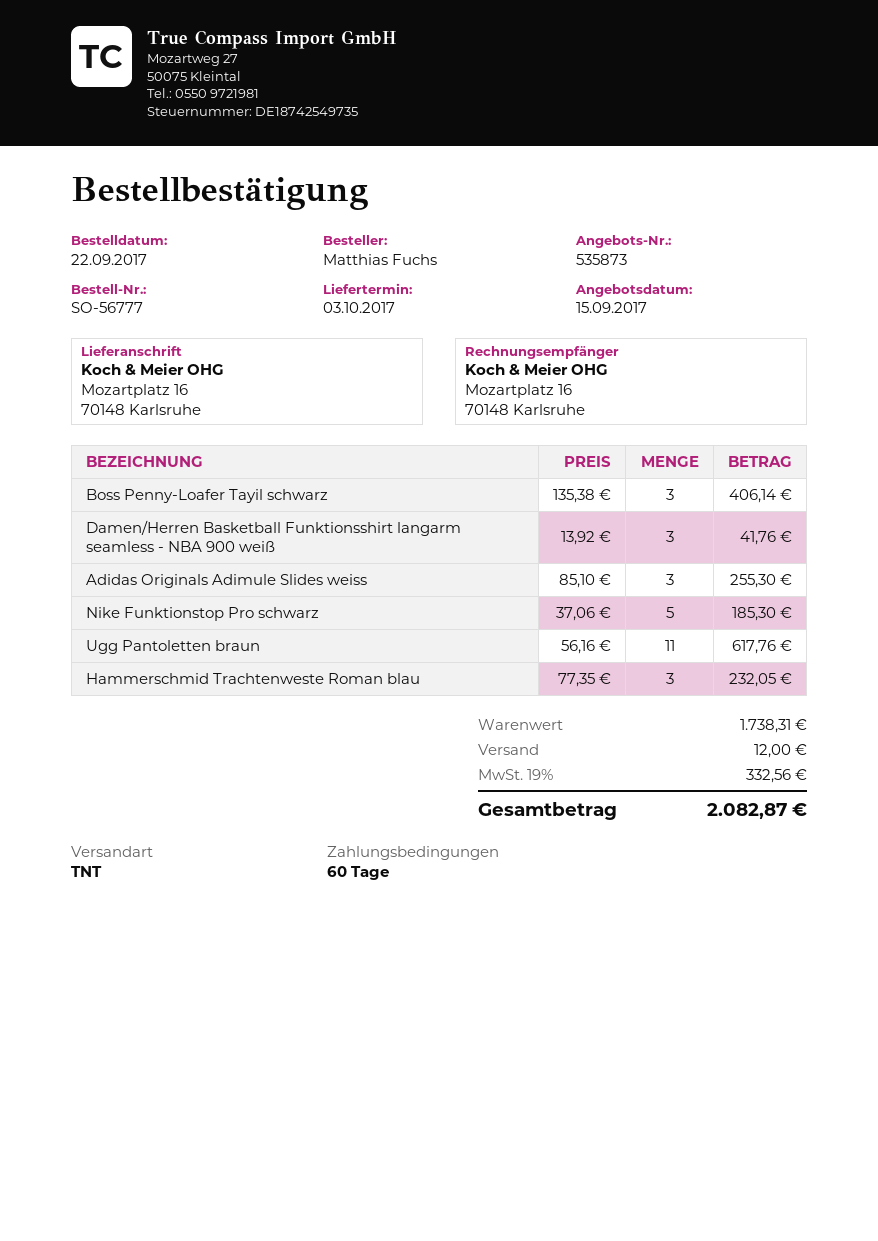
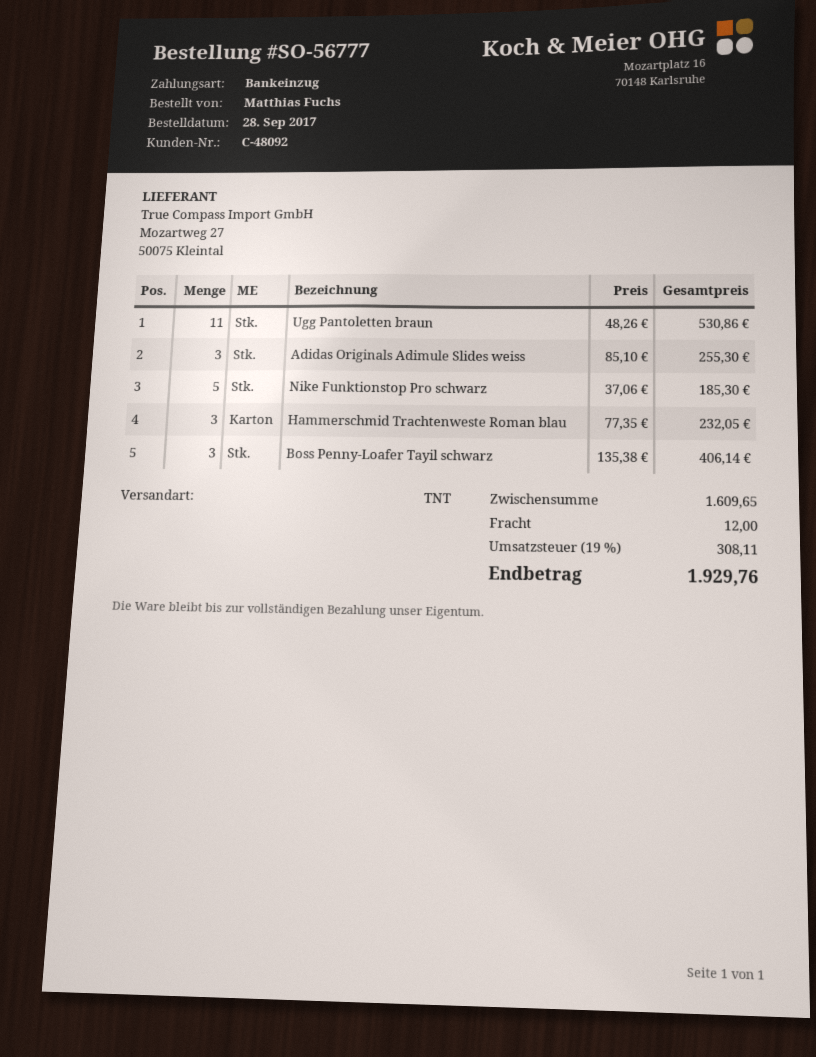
order date: 2017-09-22 -> 2017-09-28
Damen/Herren Basketball Funktionsshirt langarm seamless - NBA 900 weiß: 3 x 13.92 = 41.76 -> none
Ugg Pantoletten braun: 11 x 56.16 = 617.76 -> 11 x 48.26 = 530.86
subtotal: 1738.31 -> 1609.65
tax: 19% = 332.56 -> 19% = 308.11
total: 2082.87 -> 1929.76

